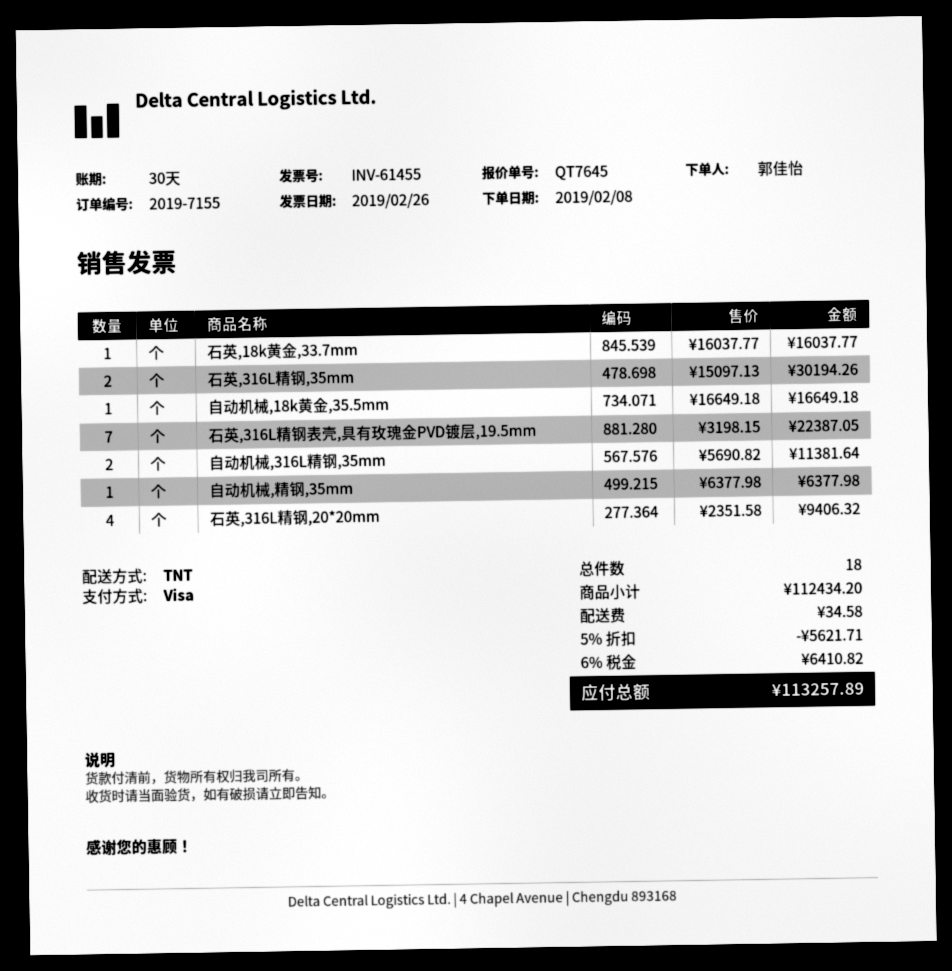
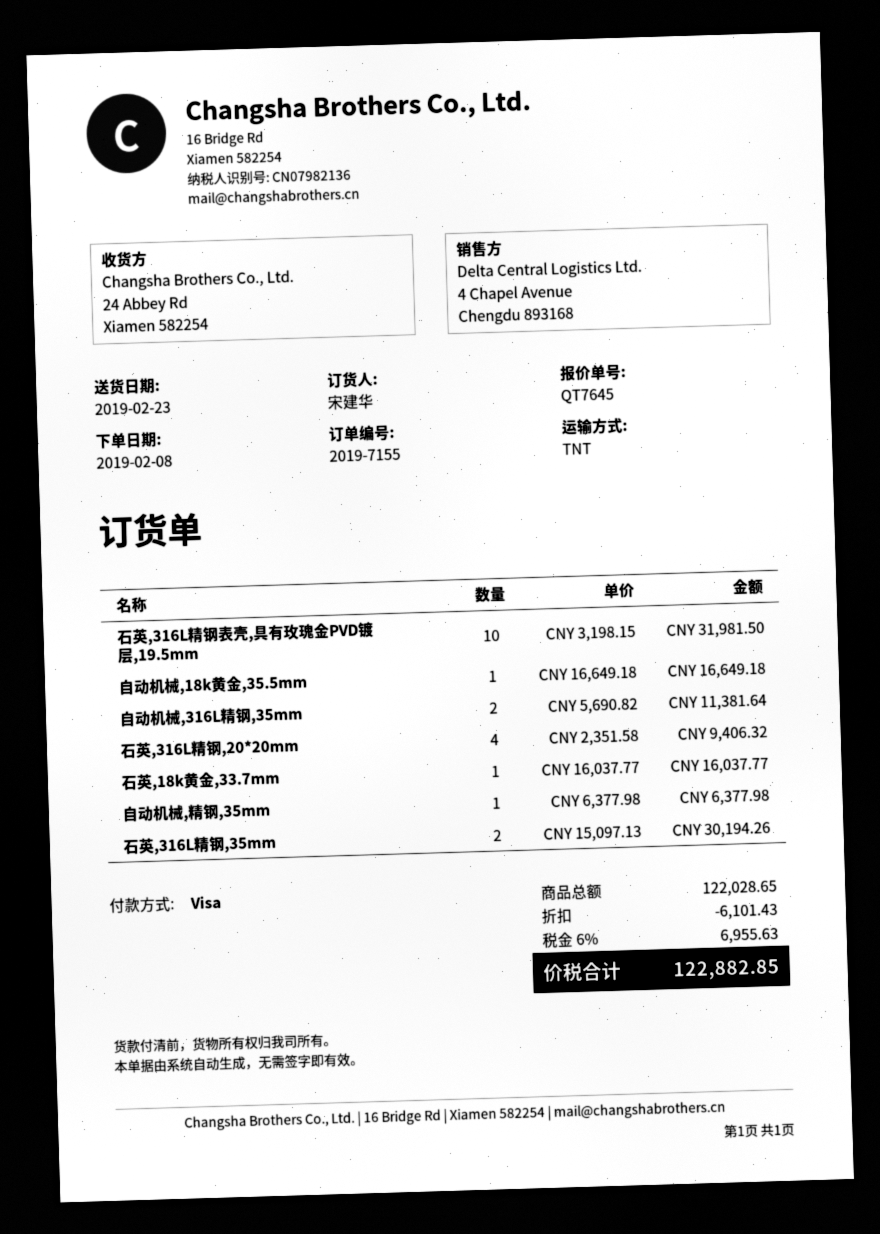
ordered by: 郭佳怡 -> 宋建华
石英,316L精钢表壳,具有玫瑰金PVD镀层,19.5mm: 7 x 3198.15 = 22387.05 -> 10 x 3198.15 = 31981.50
subtotal: 112434.20 -> 122028.65
discount: 5621.71 -> 6101.43
shipping: 34.58 -> none
tax: 6% = 6410.82 -> 6% = 6955.63
total: 113257.89 -> 122882.85

